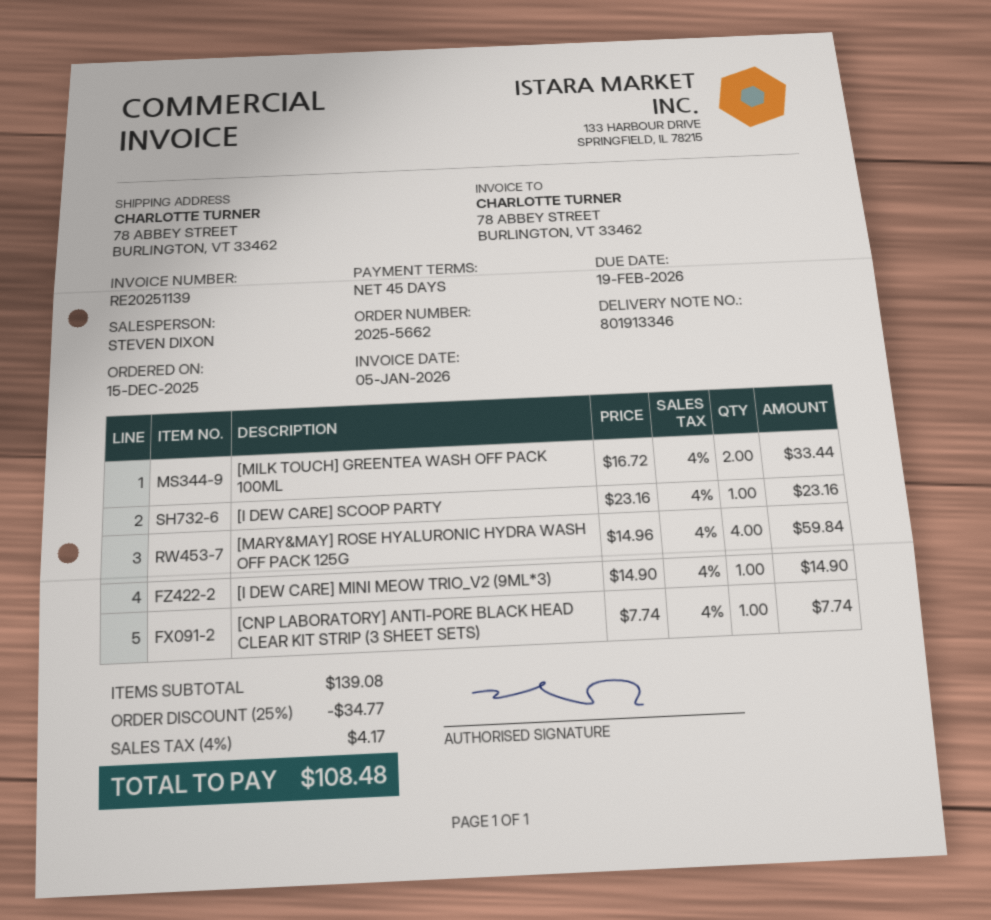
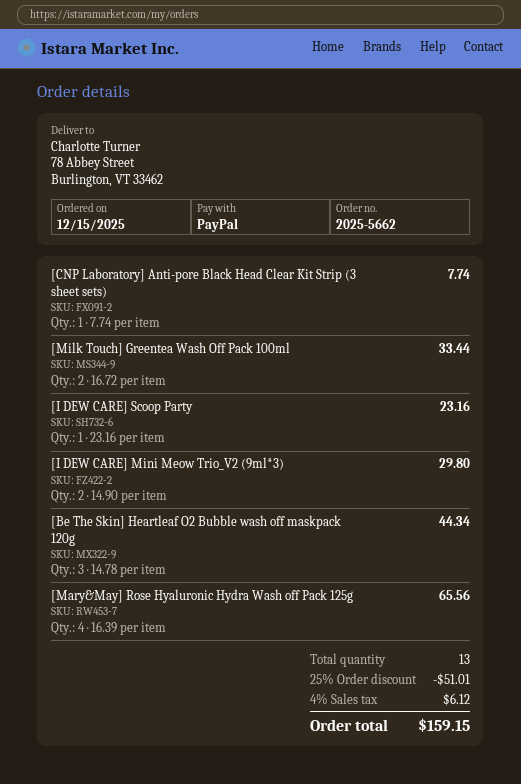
[MARY&MAY] ROSE HYALURONIC HYDRA WASH OFF PACK 125G: 4 x 14.96 = 59.84 -> 4 x 16.39 = 65.56
[I DEW CARE] MINI MEOW TRIO_V2 (9ML*3): 1 x 14.90 = 14.90 -> 2 x 14.90 = 29.80
[Be The Skin] Heartleaf O2 Bubble wash off maskpack 120g: none -> 3 x 14.78 = 44.34
discount: 25% = 34.77 -> 25% = 51.01
tax: 4% = 4.17 -> 4% = 6.12
total: 108.48 -> 159.15

